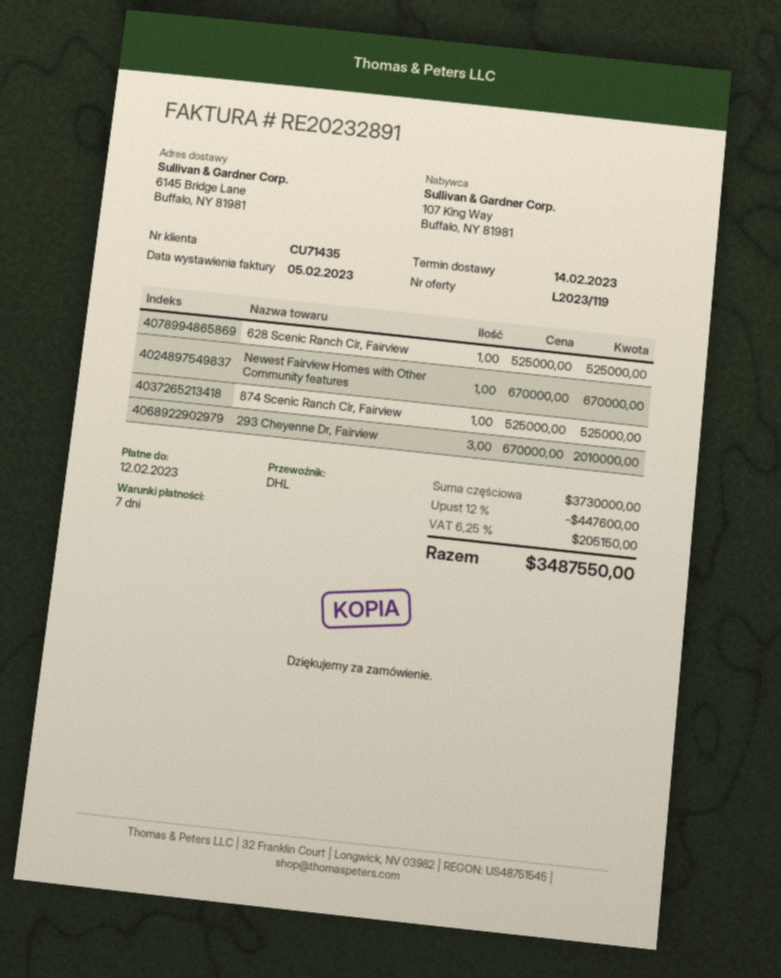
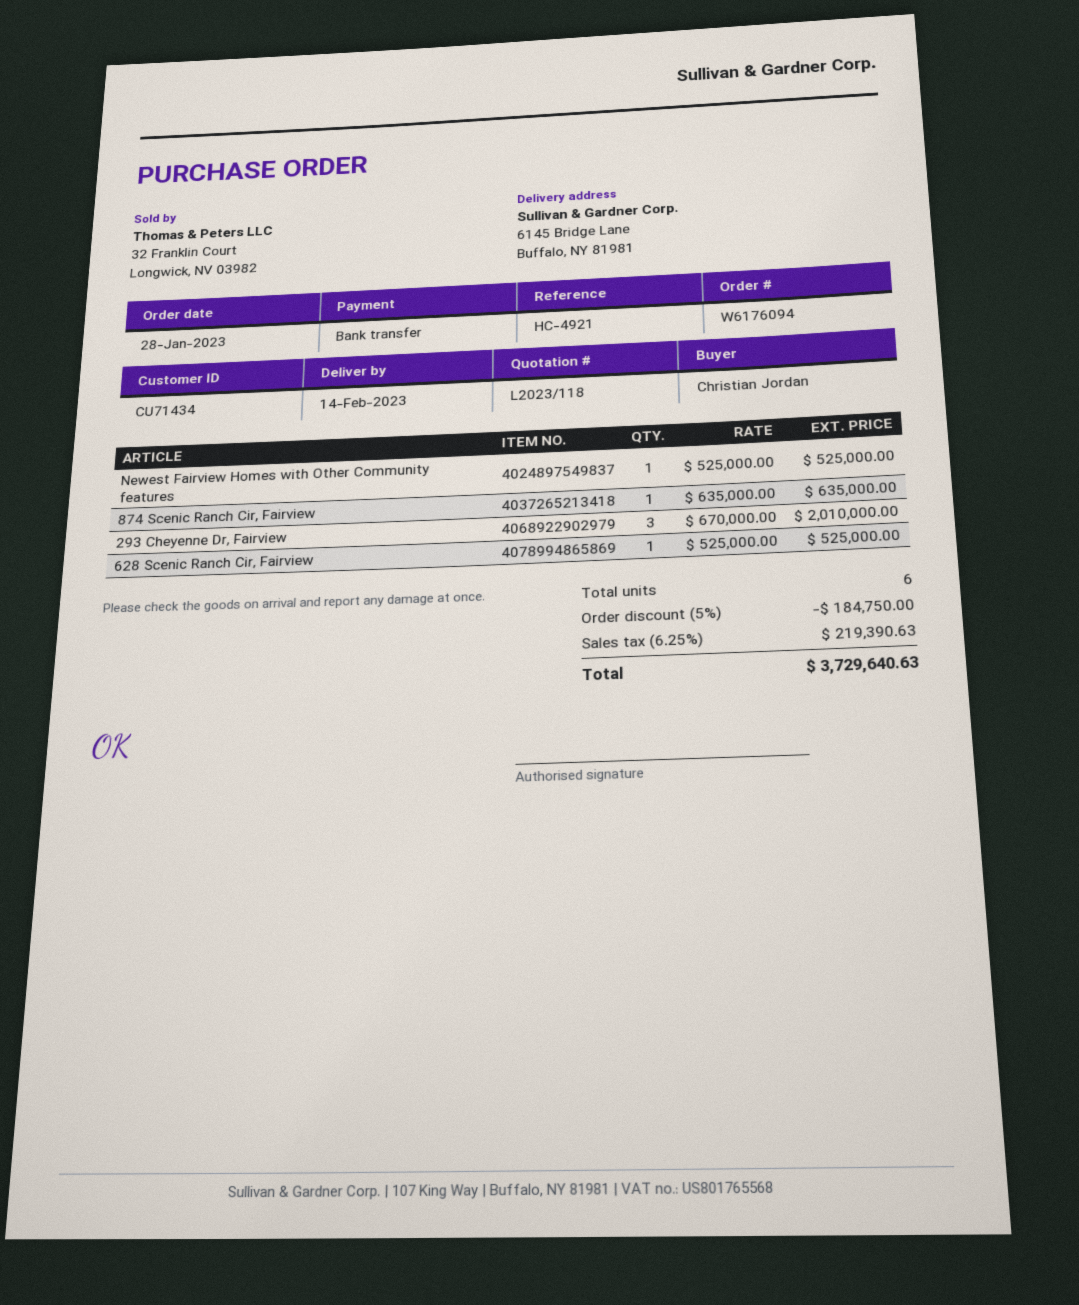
quote number: L2023/119 -> L2023/118
customer number: CU71435 -> CU71434
Newest Fairview Homes with Other Community features: 1 x 670000.00 = 670000.00 -> 1 x 525000.00 = 525000.00
874 Scenic Ranch Cir, Fairview: 1 x 525000.00 = 525000.00 -> 1 x 635000.00 = 635000.00
discount: 12% = 447600.00 -> 5% = 184750.00
tax: 6.25% = 205150.00 -> 6.25% = 219390.63
total: 3487550.00 -> 3729640.63

